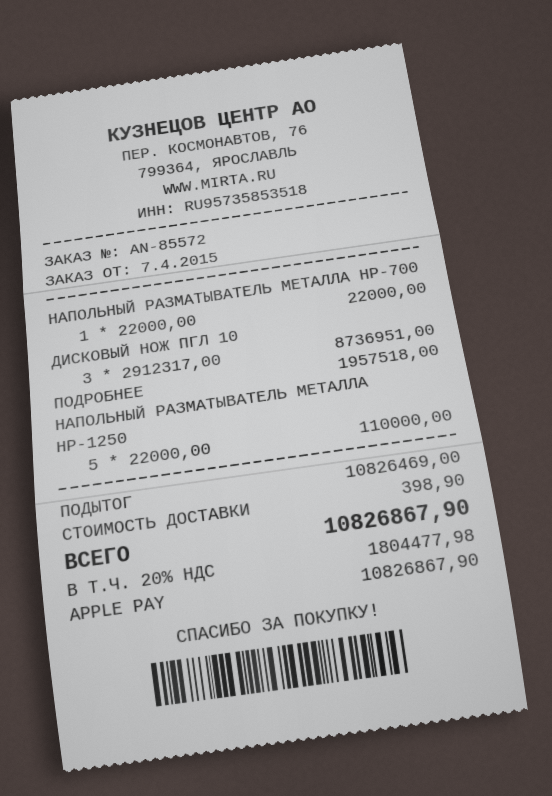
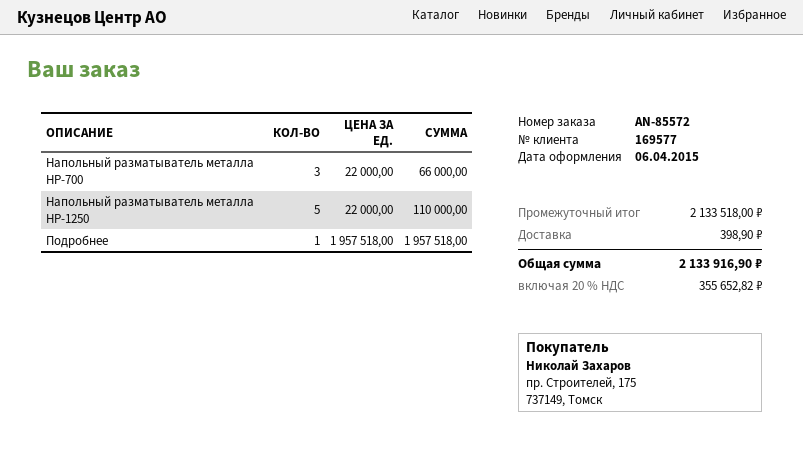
order date: 2015-04-07 -> 2015-04-06
НАПОЛЬНЫЙ РАЗМАТЫВАТЕЛЬ МЕТАЛЛА HP-700: 1 x 22000.00 = 22000.00 -> 3 x 22000.00 = 66000.00
ДИСКОВЫЙ НОЖ ПГЛ 10: 3 x 2912317.00 = 8736951.00 -> none
subtotal: 10826469.00 -> 2133518.00
tax: 20% = 1804477.98 -> 20% = 355652.82
total: 10826867.90 -> 2133916.90

